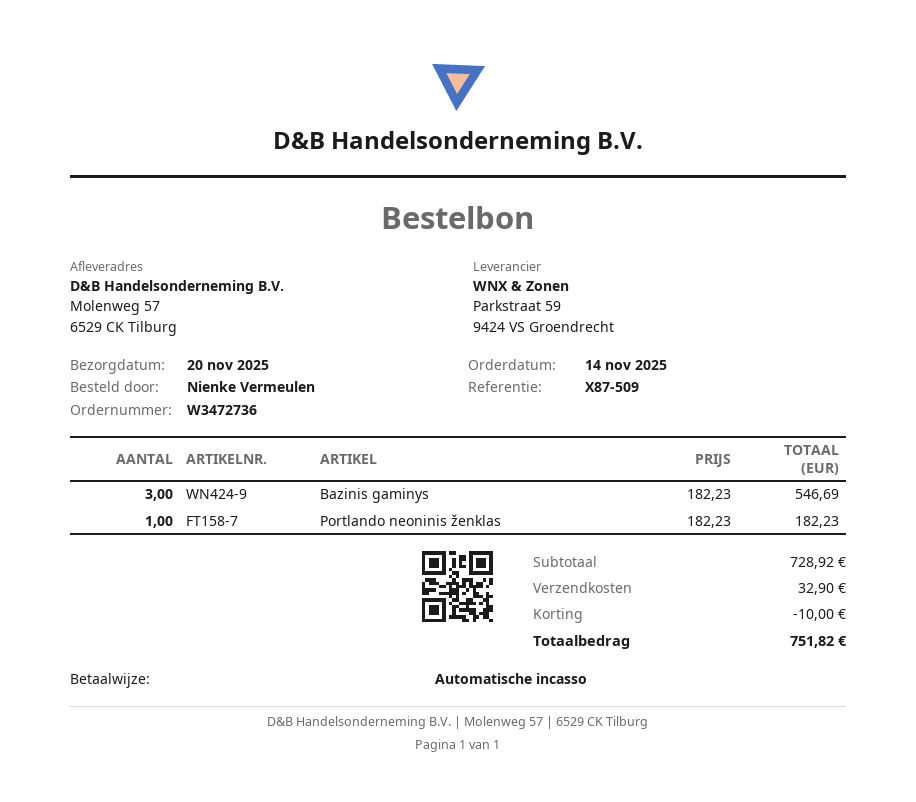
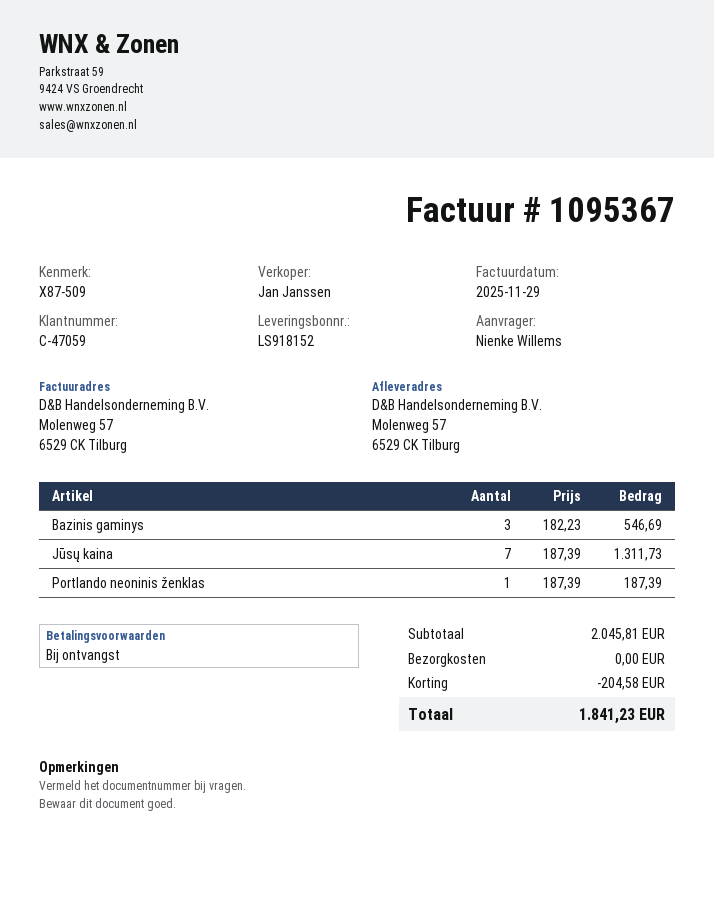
ordered by: Nienke Vermeulen -> Nienke Willems
Portlando neoninis ženklas: 1 x 182.23 = 182.23 -> 1 x 187.39 = 187.39
Jūsų kaina: none -> 7 x 187.39 = 1311.73
subtotal: 728.92 -> 2045.81
discount: 10.00 -> 204.58
shipping: 32.90 -> 0.00
total: 751.82 -> 1841.23

